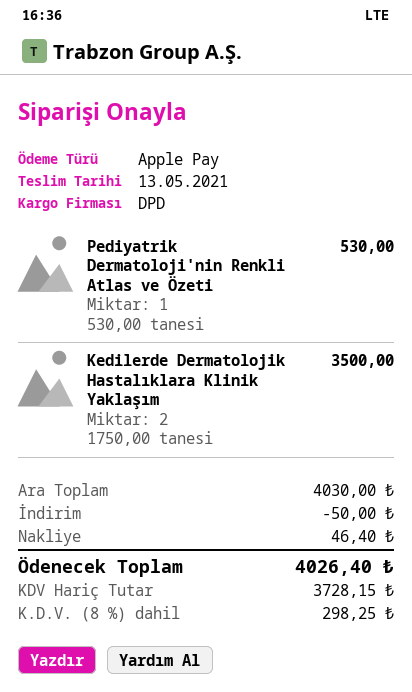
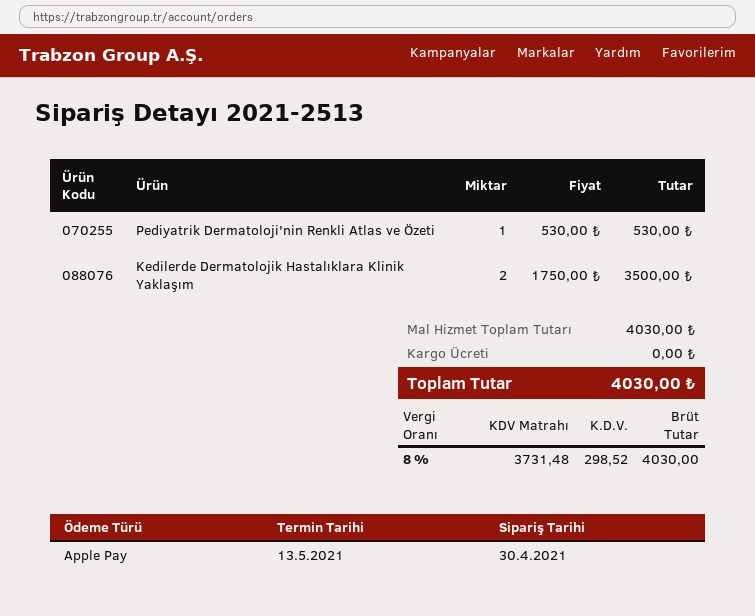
discount: 50.00 -> none
shipping: 46.40 -> 0.00
net: 3728.15 -> 3731.48
tax: 8% = 298.25 -> 8% = 298.52
total: 4026.40 -> 4030.00

